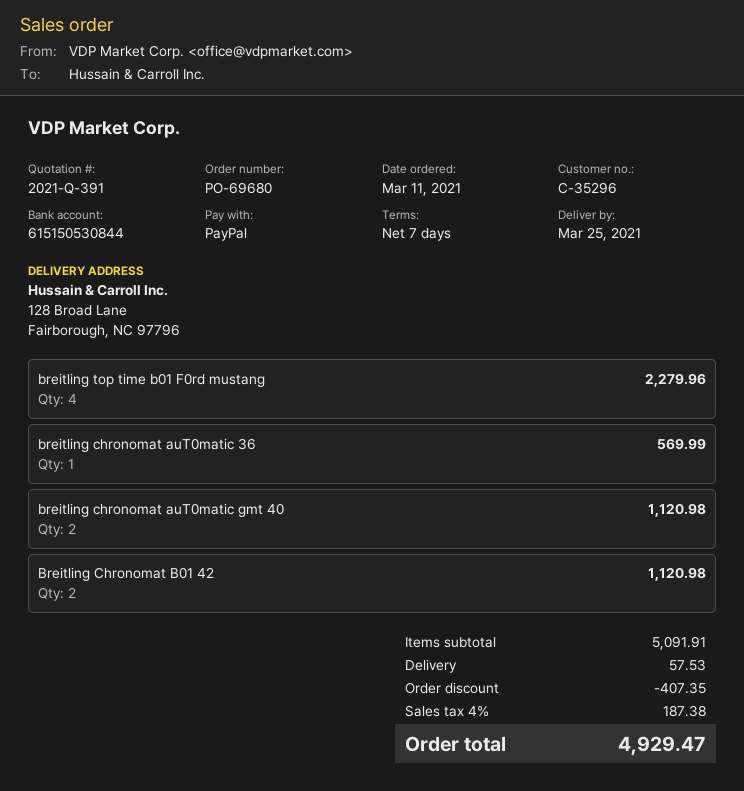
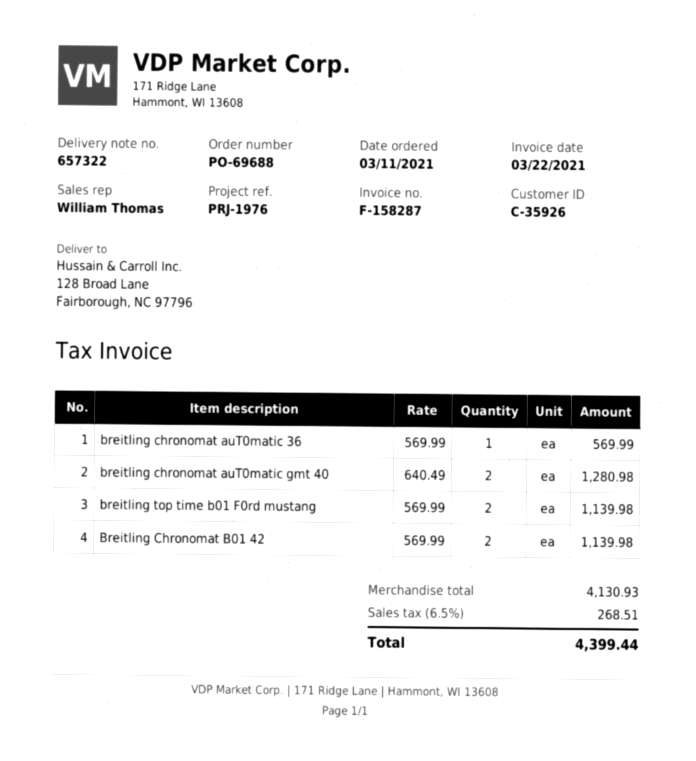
order number: PO-69680 -> PO-69688
customer number: C-35296 -> C-35926
breitling top time b01 F0rd mustang: 4 for 2279.96 -> 2 for 1139.98
breitling chronomat auT0matic gmt 40: 2 for 1120.98 -> 2 for 1280.98
Breitling Chronomat B01 42: 2 for 1120.98 -> 2 for 1139.98
subtotal: 5091.91 -> 4130.93
discount: 407.35 -> none
shipping: 57.53 -> none
tax: 4% = 187.38 -> 6.5% = 268.51
total: 4929.47 -> 4399.44

